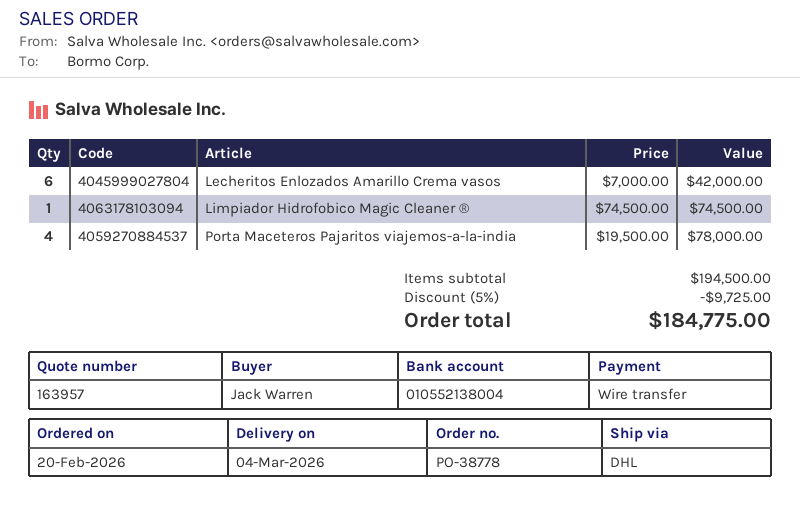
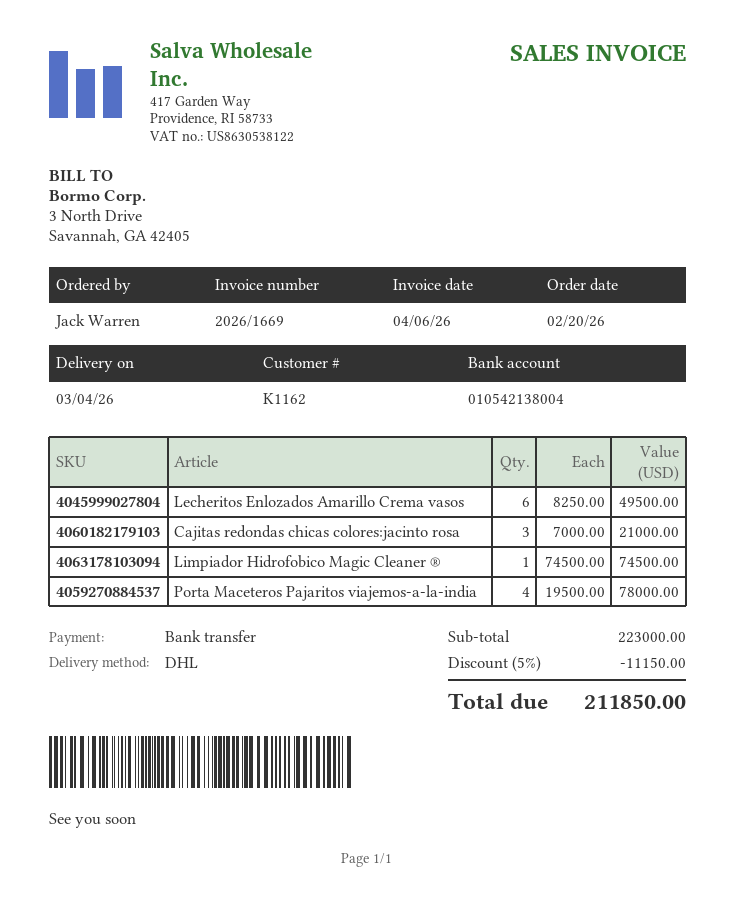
bank account: 010552138004 -> 010542138004
Lecheritos Enlozados Amarillo Crema vasos: 6 x 7000.00 = 42000.00 -> 6 x 8250.00 = 49500.00
Cajitas redondas chicas colores:jacinto rosa: none -> 3 x 7000.00 = 21000.00
subtotal: 194500.00 -> 223000.00
discount: 5% = 9725.00 -> 5% = 11150.00
total: 184775.00 -> 211850.00

